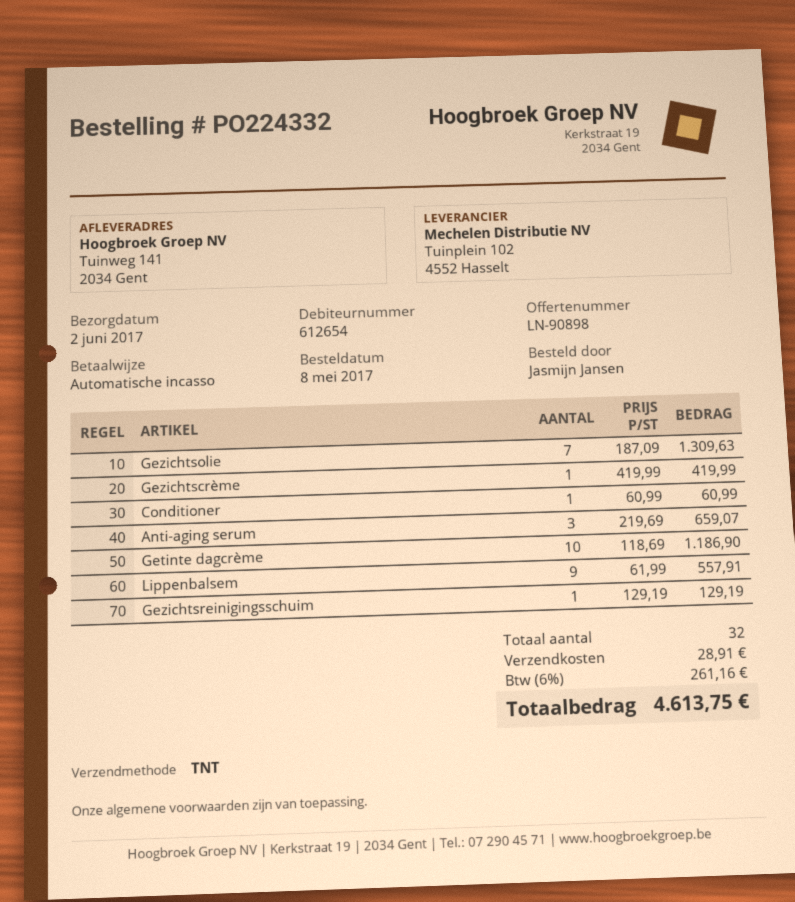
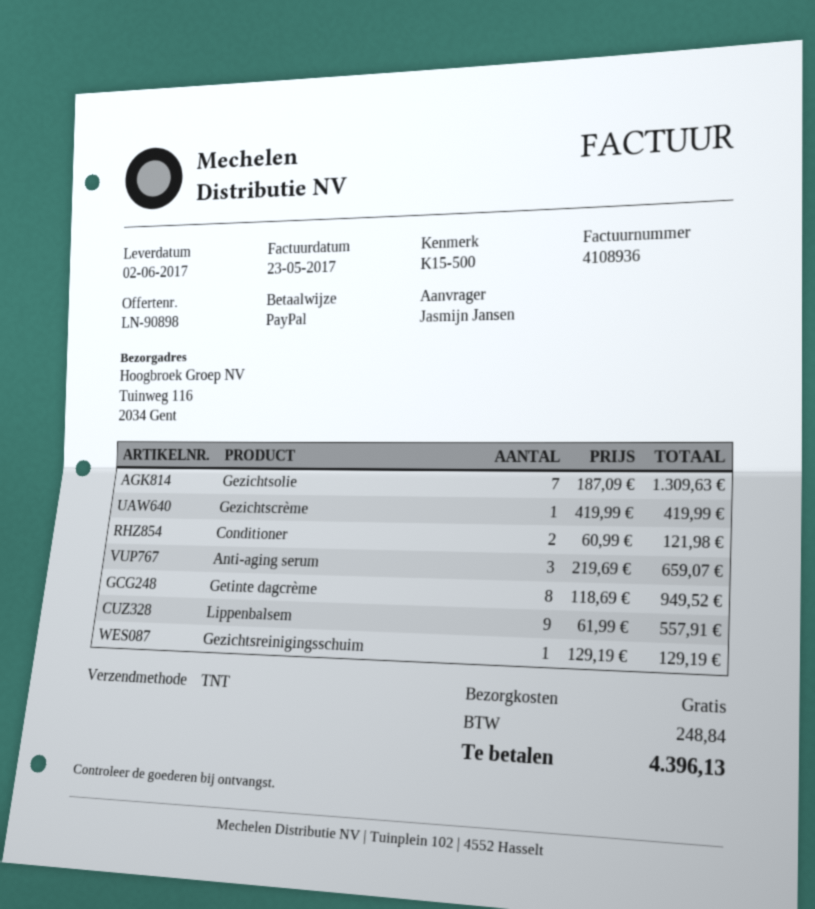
payment method: direct debit -> PayPal
ship to: Tuinweg 141, 2034 Gent -> Tuinweg 116, 2034 Gent
Conditioner: 1 x 60.99 = 60.99 -> 2 x 60.99 = 121.98
Getinte dagcrème: 10 x 118.69 = 1186.90 -> 8 x 118.69 = 949.52
shipping: 28.91 -> 0.00
tax: 261.16 -> 248.84
total: 4613.75 -> 4396.13

